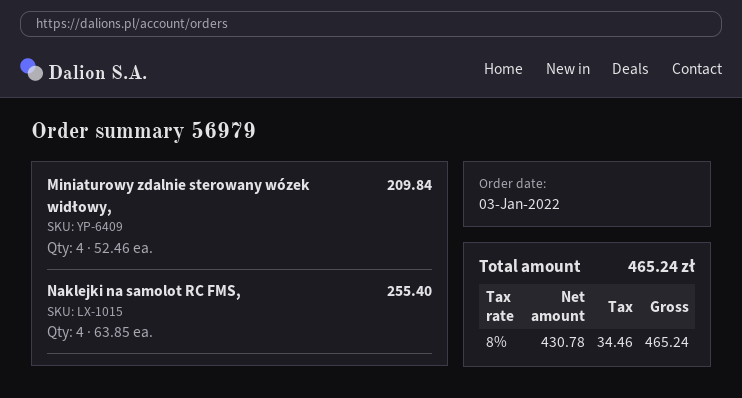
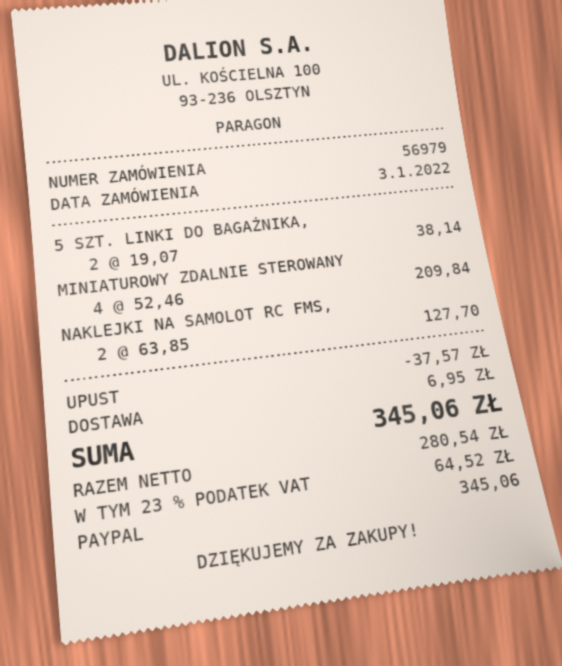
Naklejki na samolot RC FMS,: 4 x 63.85 = 255.40 -> 2 x 63.85 = 127.70
5 SZT. LINKI DO BAGAŻNIKA,: none -> 2 x 19.07 = 38.14
discount: none -> 37.57
shipping: none -> 6.95
net: 430.78 -> 280.54
tax: 8% = 34.46 -> 23% = 64.52
total: 465.24 -> 345.06

